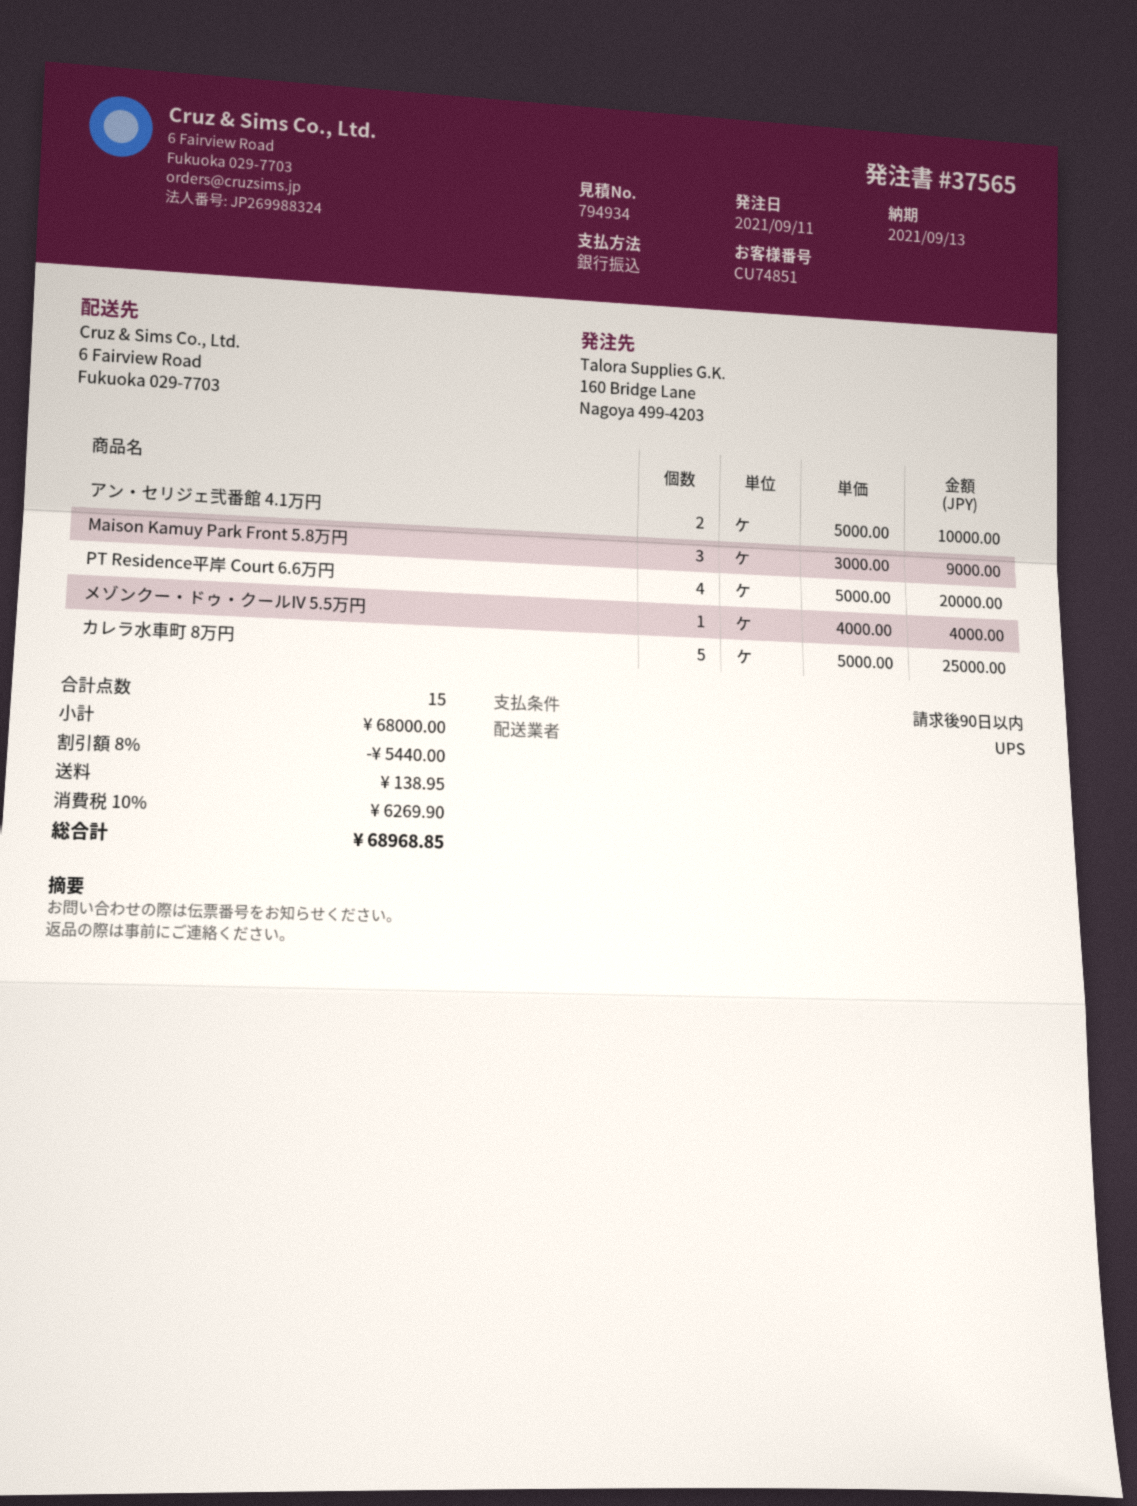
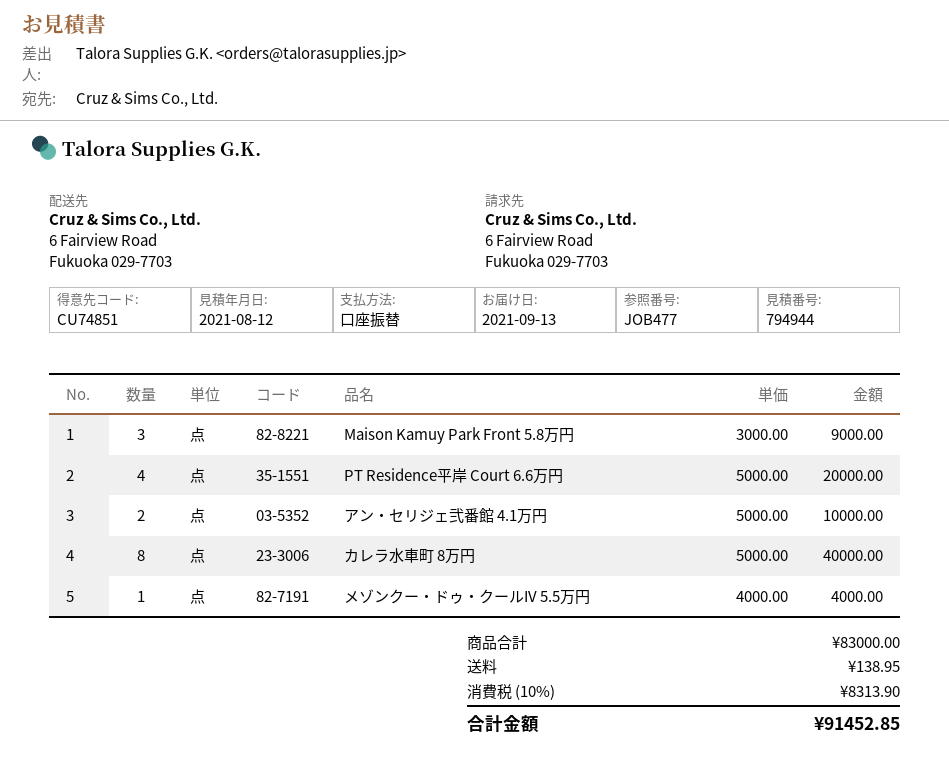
quote number: 794934 -> 794944
payment method: bank transfer -> direct debit
カレラ水車町 8万円: 5 x 5000.00 = 25000.00 -> 8 x 5000.00 = 40000.00
subtotal: 68000.00 -> 83000.00
discount: 8% = 5440.00 -> none
tax: 10% = 6269.90 -> 10% = 8313.90
total: 68968.85 -> 91452.85

